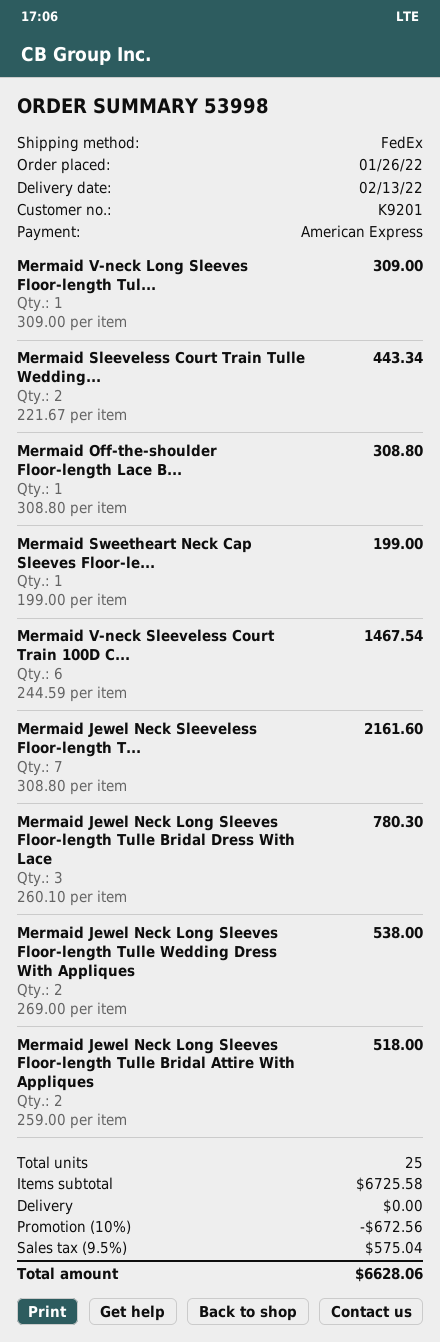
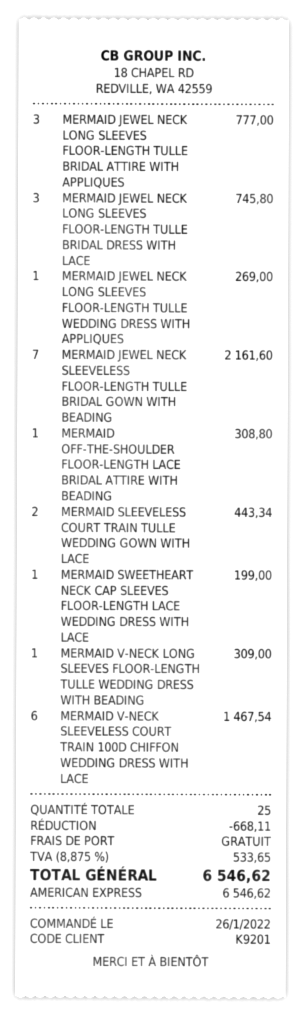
Mermaid Jewel Neck Long Sleeves Floor-length Tulle Bridal Dress With Lace: 3 for 780.30 -> 3 for 745.80
Mermaid Jewel Neck Long Sleeves Floor-length Tulle Wedding Dress With Appliques: 2 for 538.00 -> 1 for 269.00
Mermaid Jewel Neck Long Sleeves Floor-length Tulle Bridal Attire With Appliques: 2 for 518.00 -> 3 for 777.00
discount: 672.56 -> 668.11
tax: 9.5% = 575.04 -> 8.875% = 533.65
total: 6628.06 -> 6546.62

